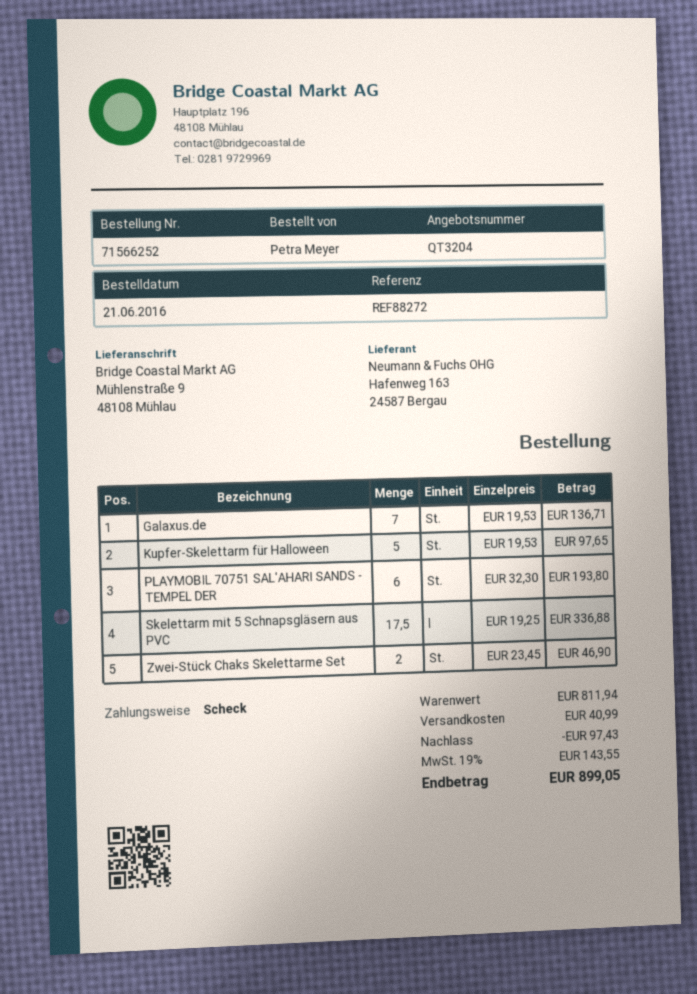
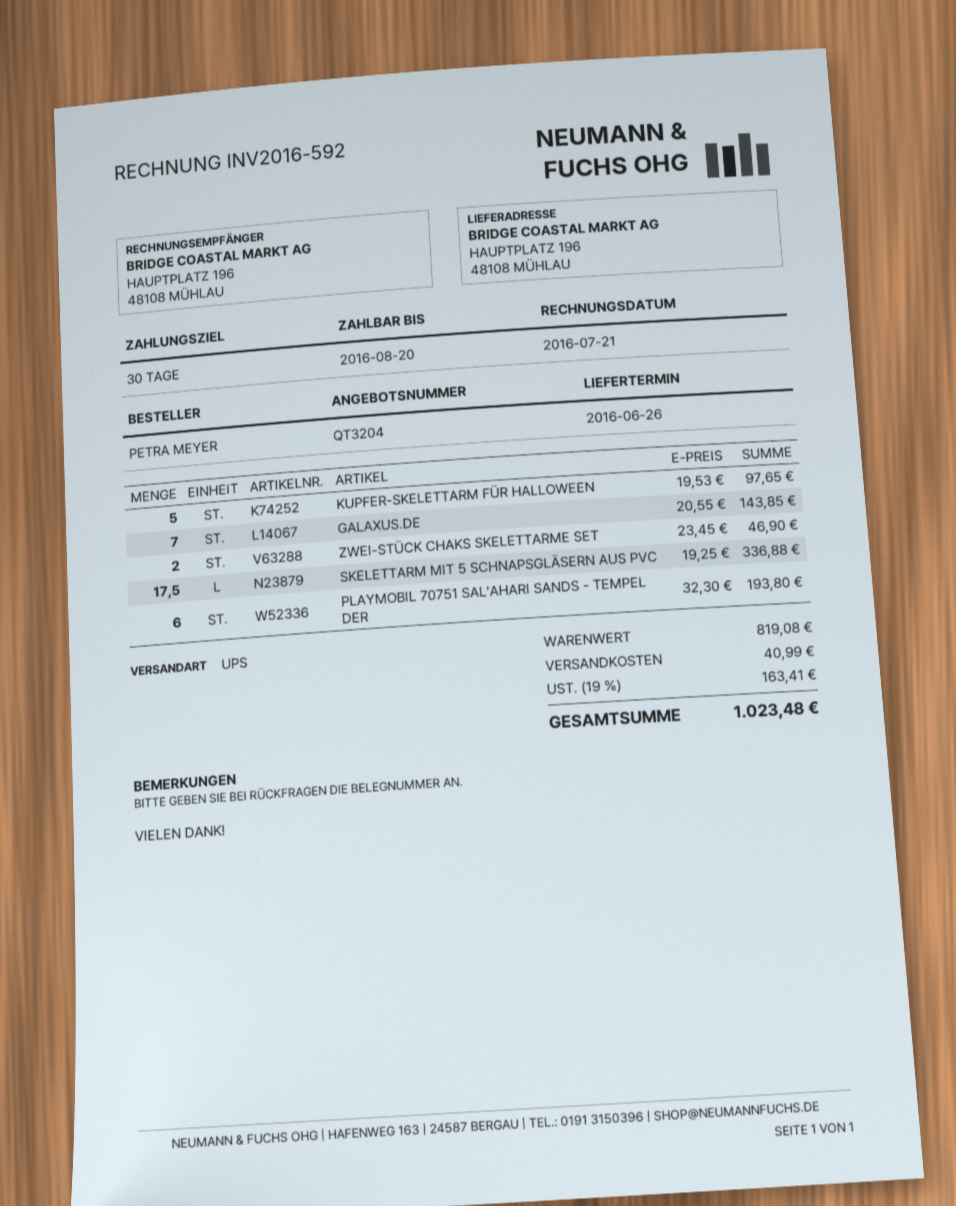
ship to: Mühlenstraße 9, 48108 Mühlau -> HAUPTPLATZ 196, 48108 MÜHLAU
Galaxus.de: 7 x 19.53 = 136.71 -> 7 x 20.55 = 143.85
subtotal: 811.94 -> 819.08
discount: 97.43 -> none
tax: 19% = 143.55 -> 19% = 163.41
total: 899.05 -> 1023.48

